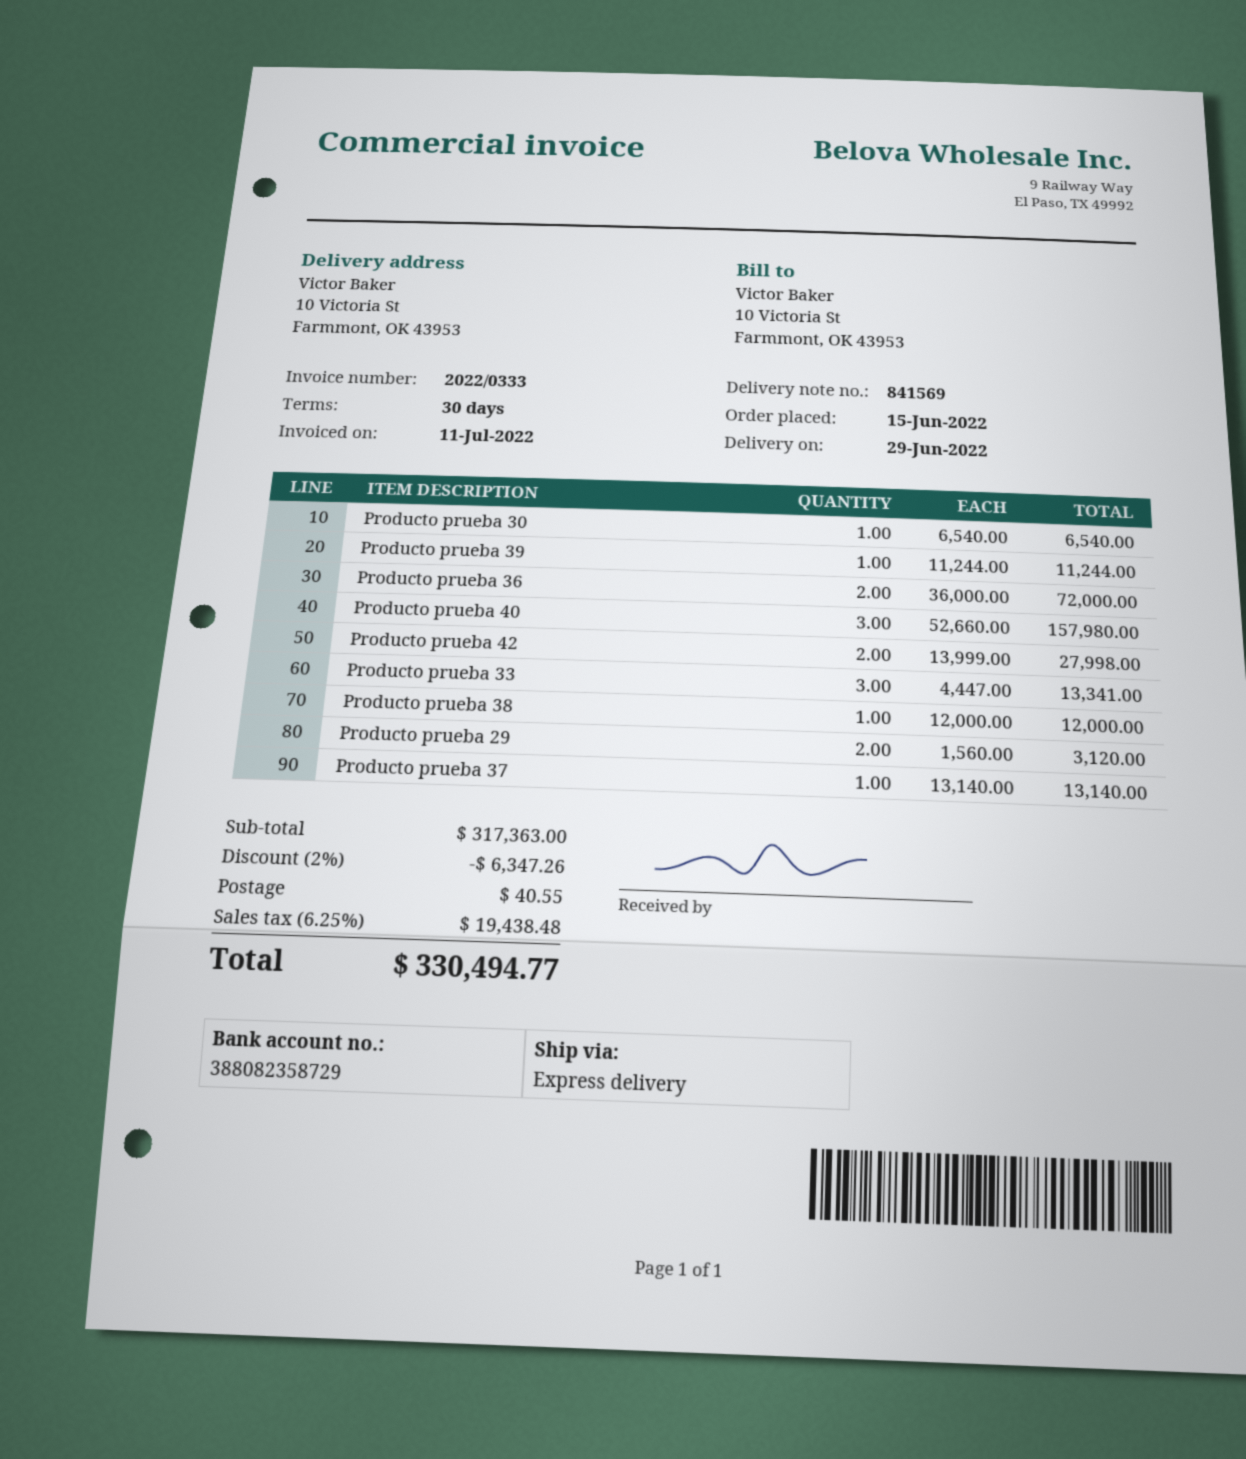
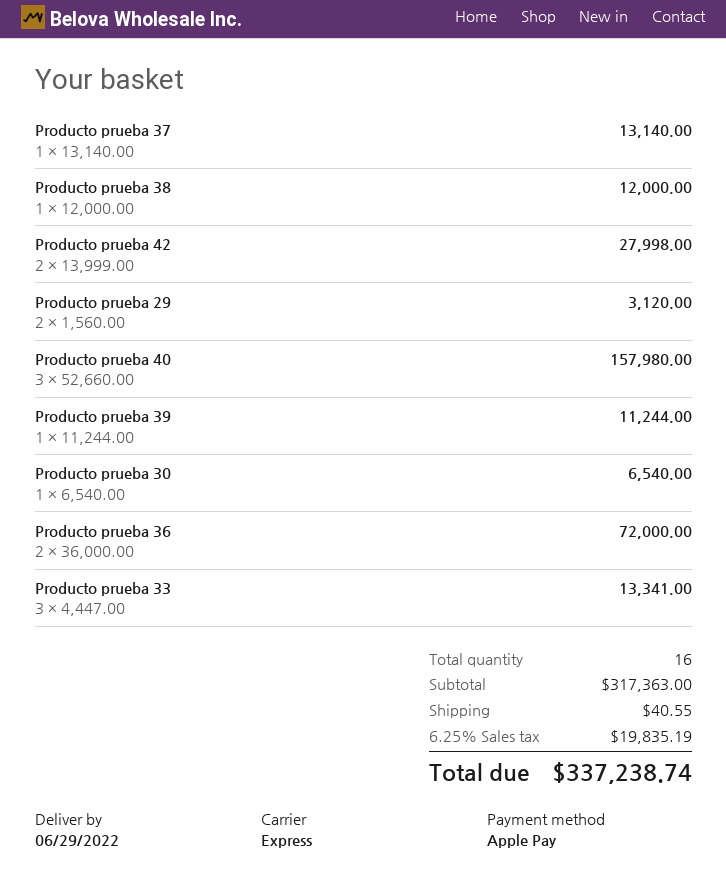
discount: 2% = 6347.26 -> none
tax: 6.25% = 19438.48 -> 6.25% = 19835.19
total: 330494.77 -> 337238.74

